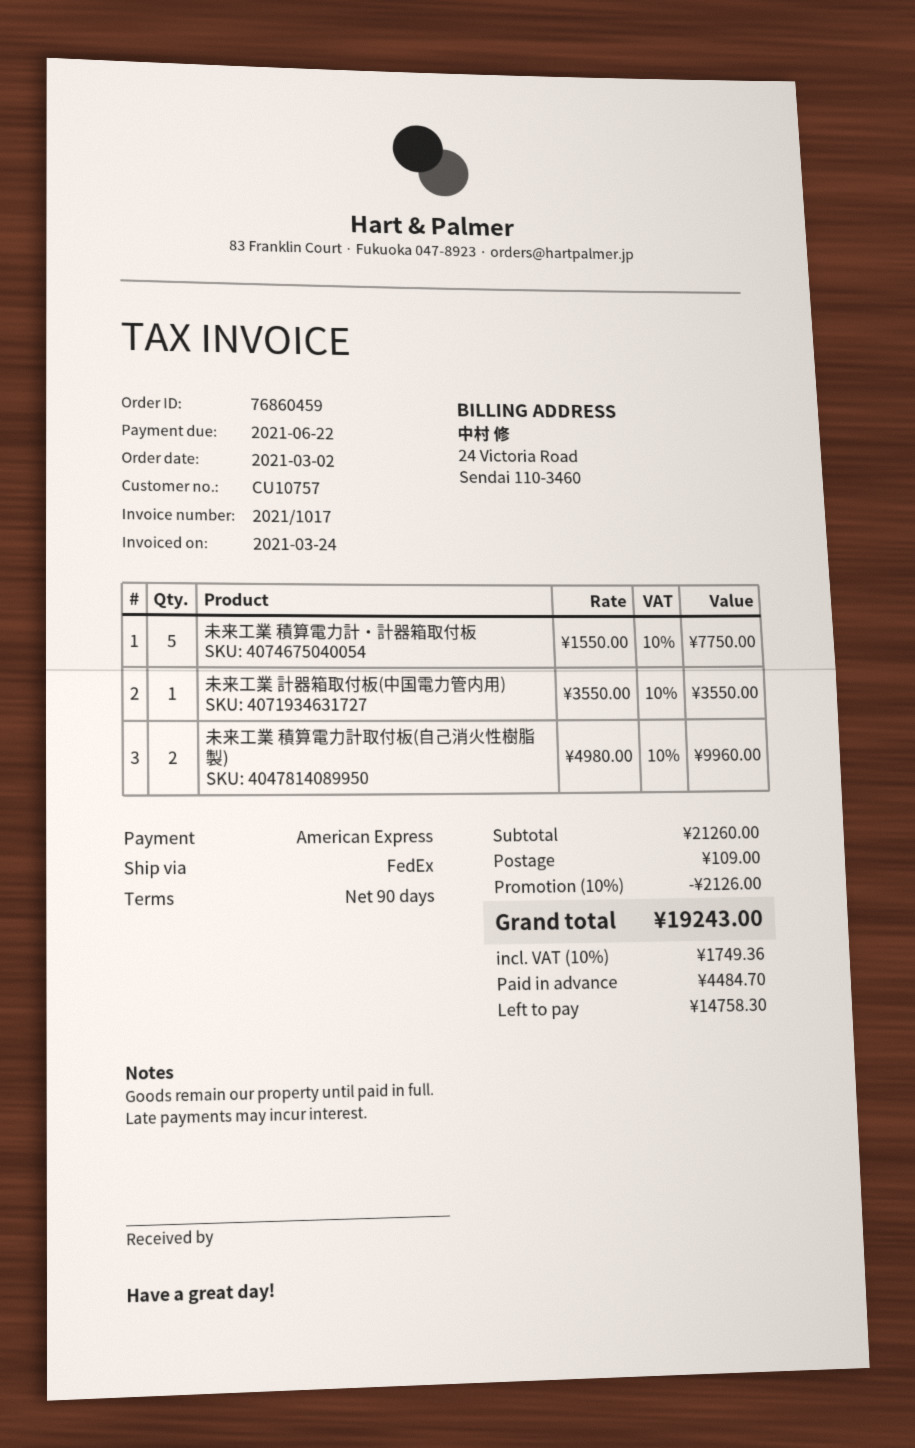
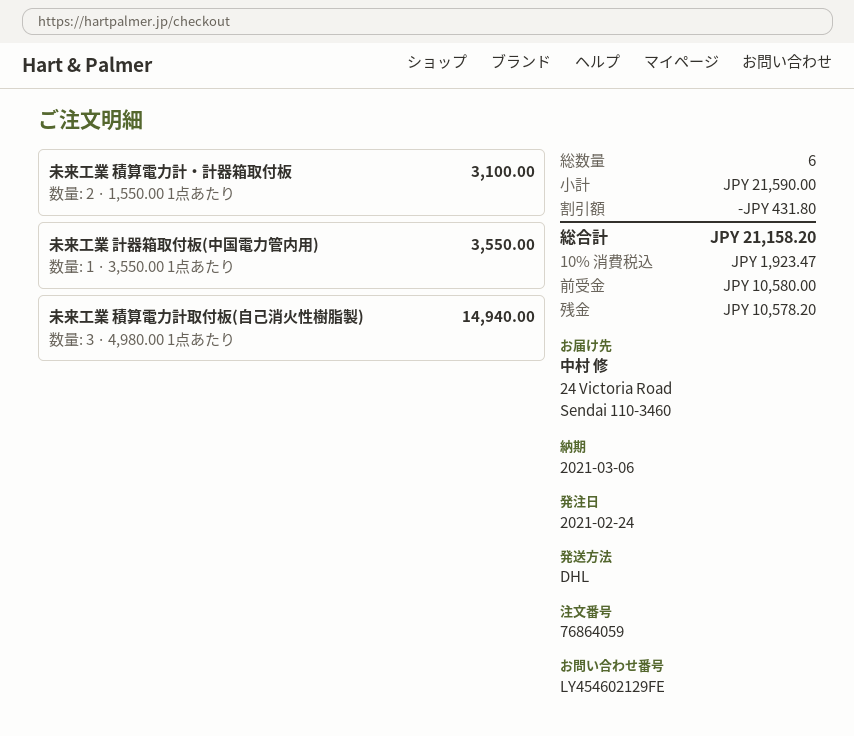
order number: 76860459 -> 76864059
order date: 2021-03-02 -> 2021-02-24
shipping method: FedEx -> DHL
未来工業 積算電力計・計器箱取付板: 5 x 1550.00 = 7750.00 -> 2 x 1550.00 = 3100.00
未来工業 積算電力計取付板(自己消火性樹脂製): 2 x 4980.00 = 9960.00 -> 3 x 4980.00 = 14940.00
subtotal: 21260.00 -> 21590.00
discount: 2126.00 -> 431.80
shipping: 109.00 -> none
tax: 10% = 1749.36 -> 10% = 1923.47
total: 19243.00 -> 21158.20
deposit: 4484.70 -> 10580.00
balance: 14758.30 -> 10578.20

